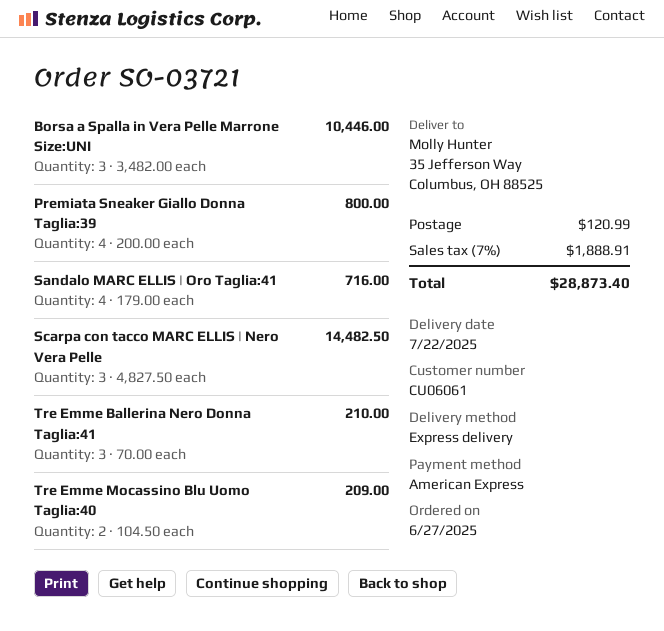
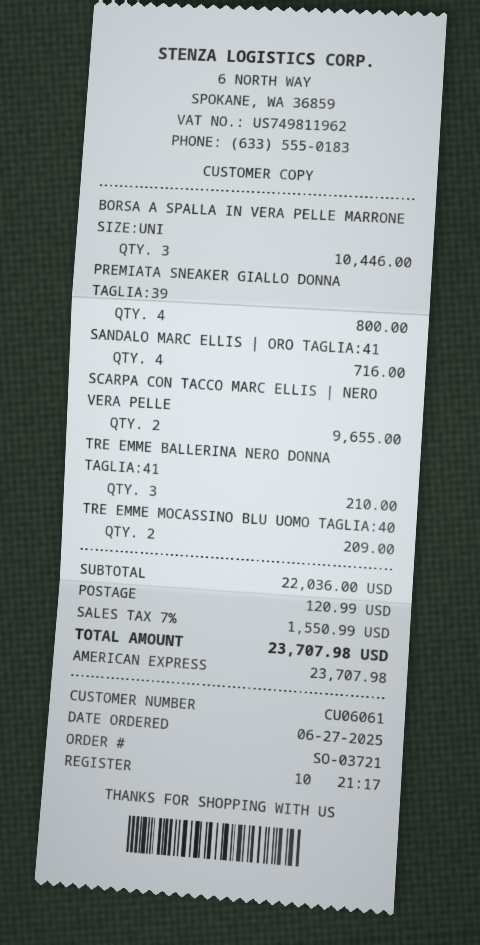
Scarpa con tacco MARC ELLIS | Nero Vera Pelle: 3 for 14482.50 -> 2 for 9655.00
tax: 7% = 1888.91 -> 7% = 1550.99
total: 28873.40 -> 23707.98

